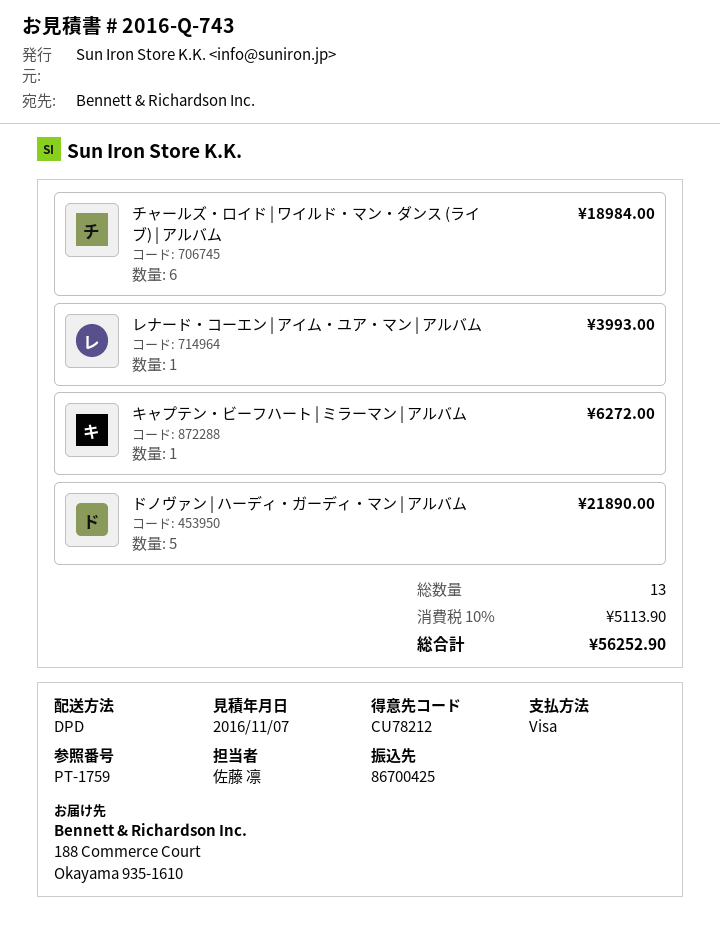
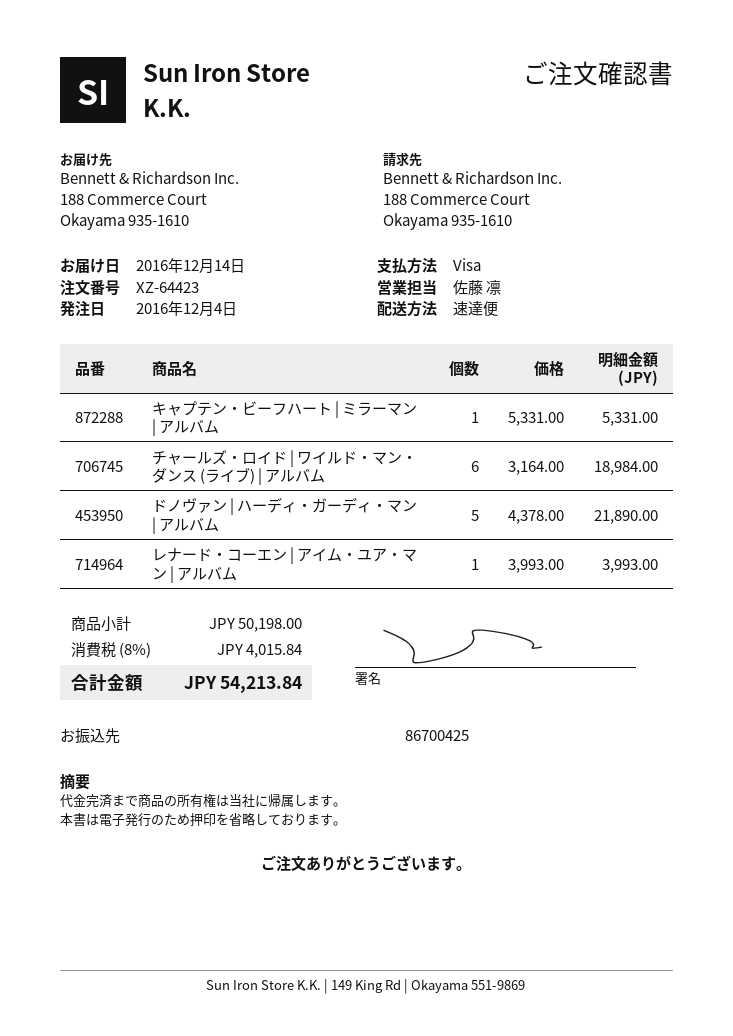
shipping method: DPD -> express
キャプテン・ビーフハート | ミラーマン | アルバム: 1 for 6272.00 -> 1 for 5331.00
tax: 10% = 5113.90 -> 8% = 4015.84
total: 56252.90 -> 54213.84

